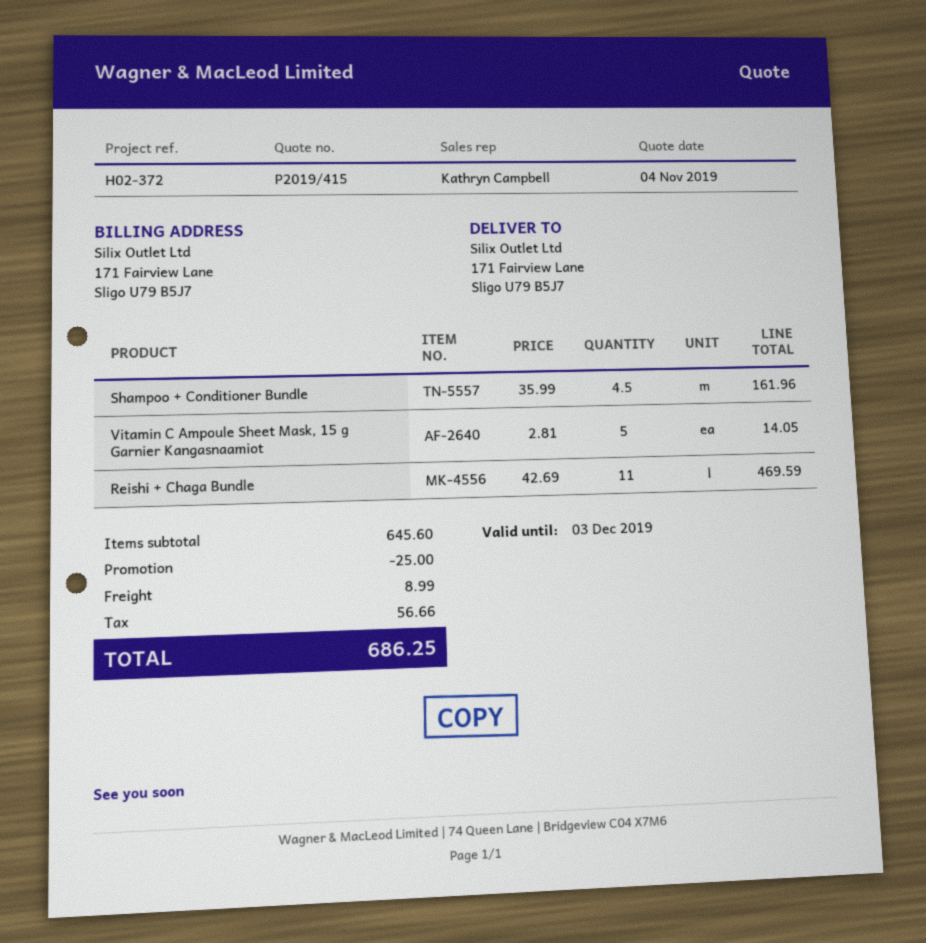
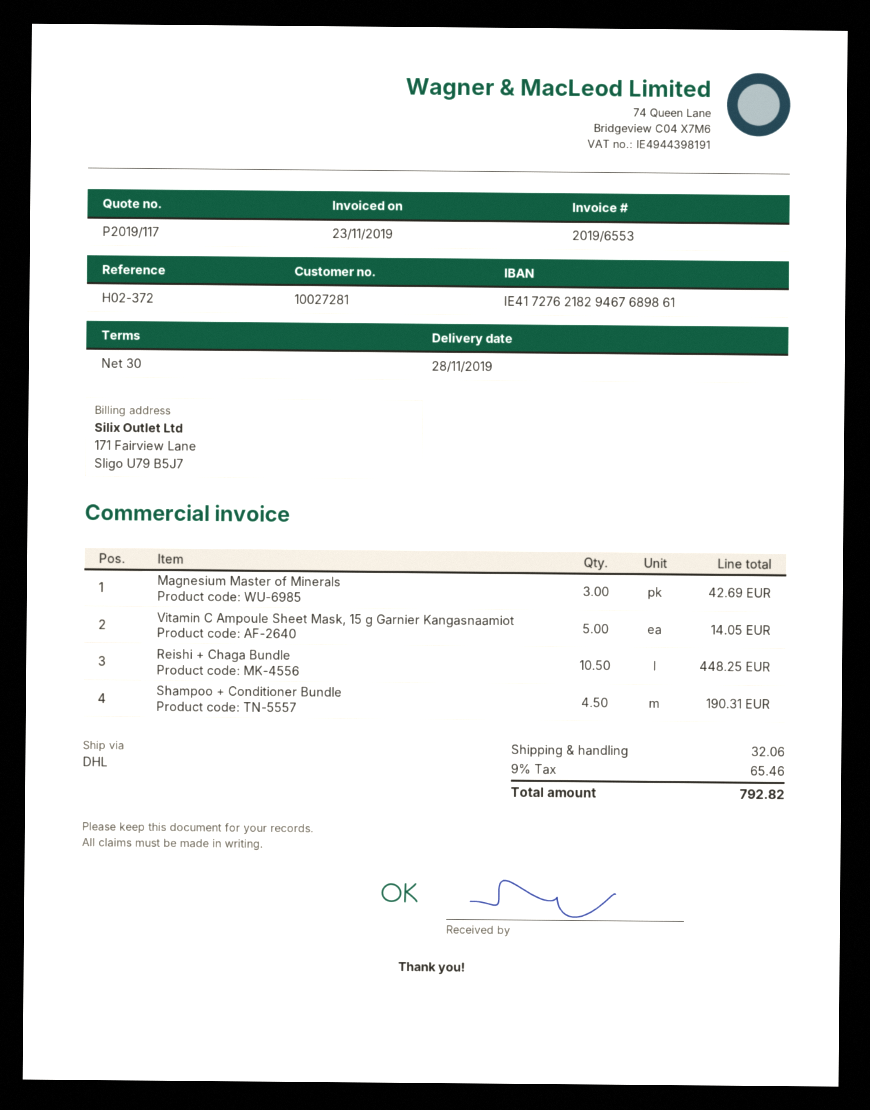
quote number: P2019/415 -> P2019/117
Shampoo + Conditioner Bundle: 4.5 for 161.96 -> 4.5 for 190.31
Reishi + Chaga Bundle: 11 for 469.59 -> 10.5 for 448.25
Magnesium Master of Minerals: none -> 3 for 42.69
discount: 25.00 -> none
shipping: 8.99 -> 32.06
tax: 56.66 -> 65.46
total: 686.25 -> 792.82

